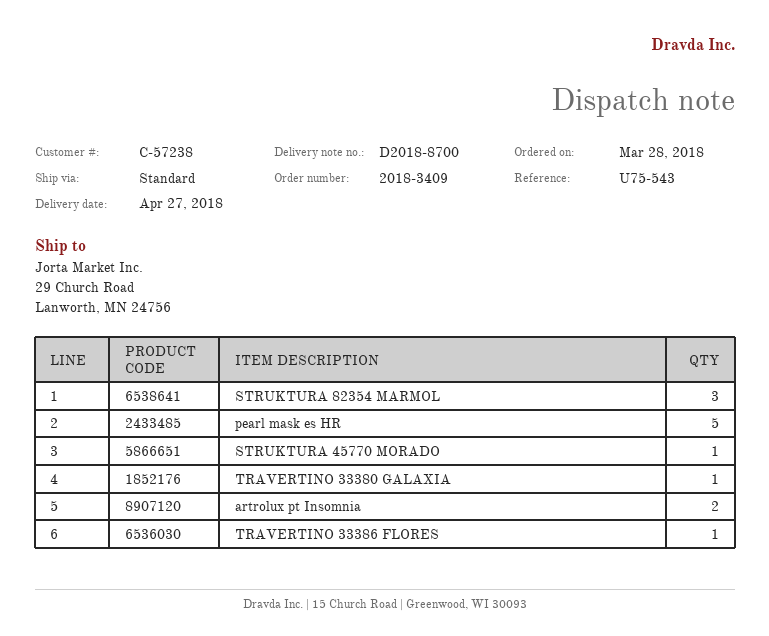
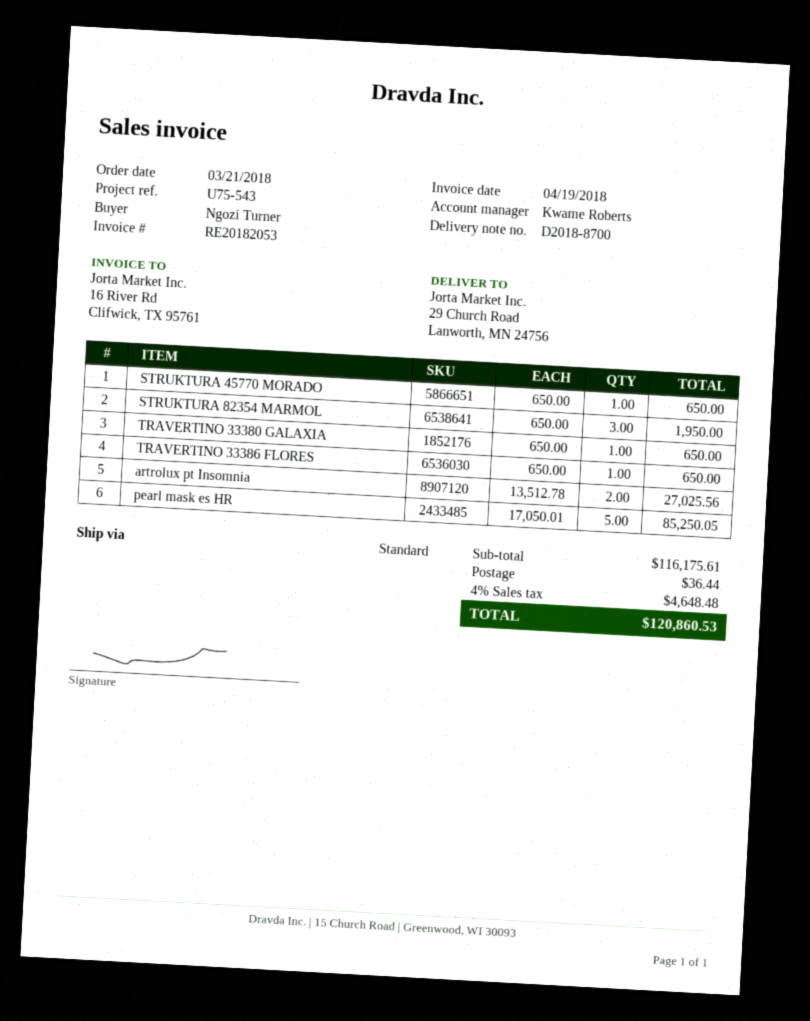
order date: 2018-03-28 -> 2018-03-21

